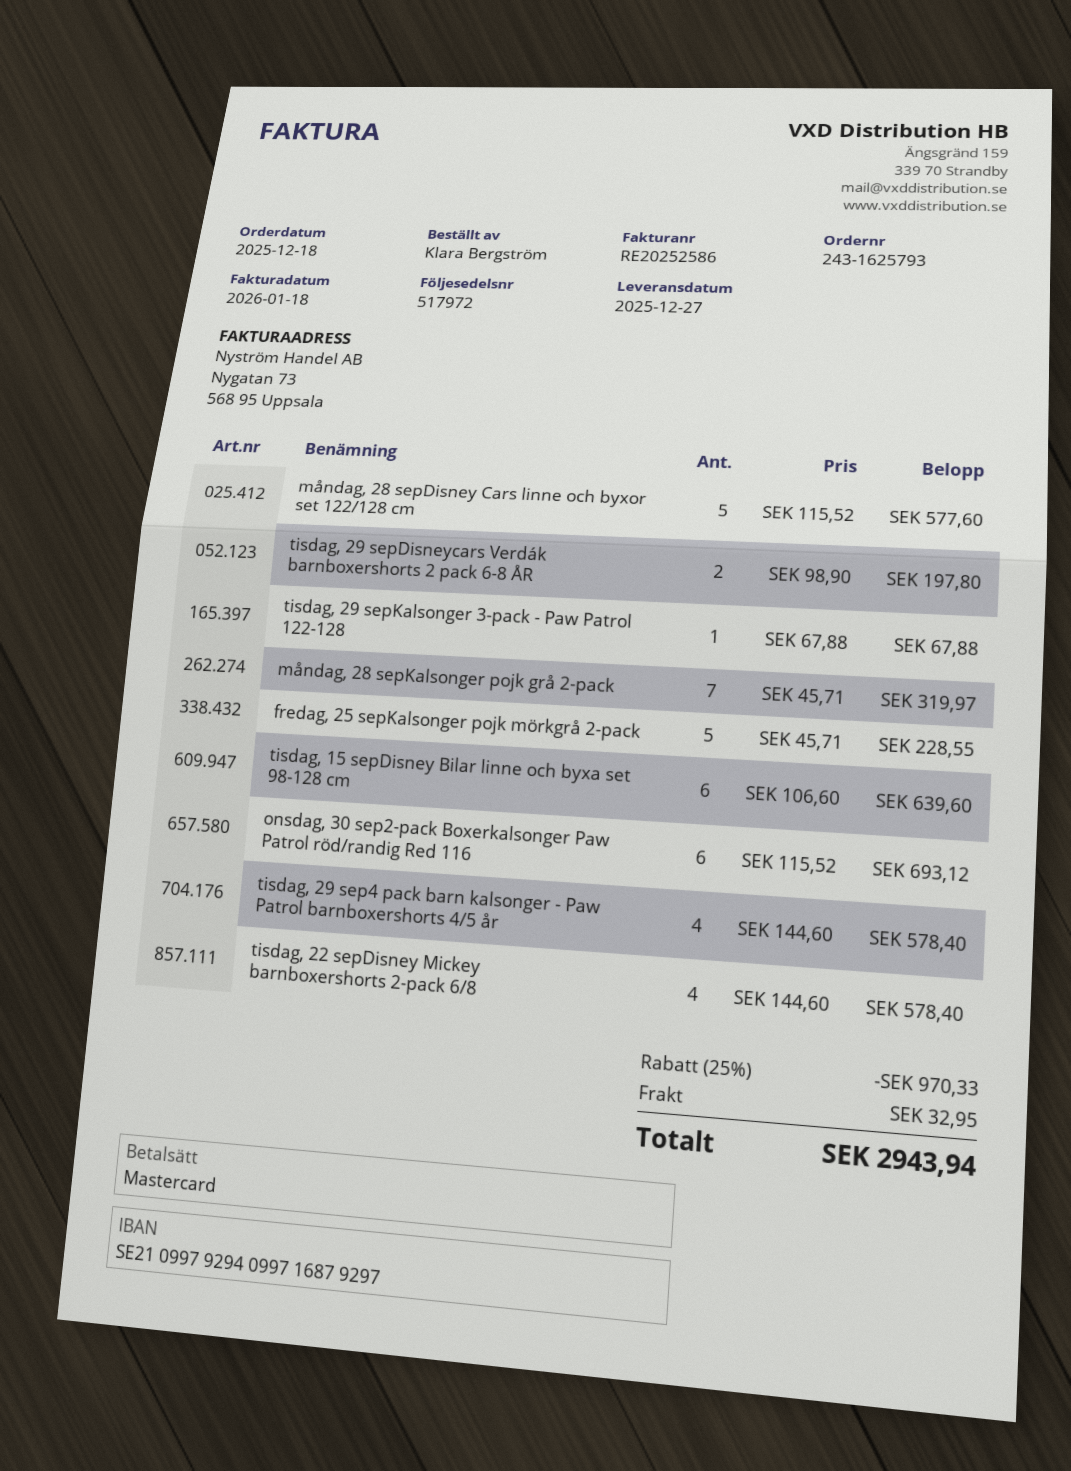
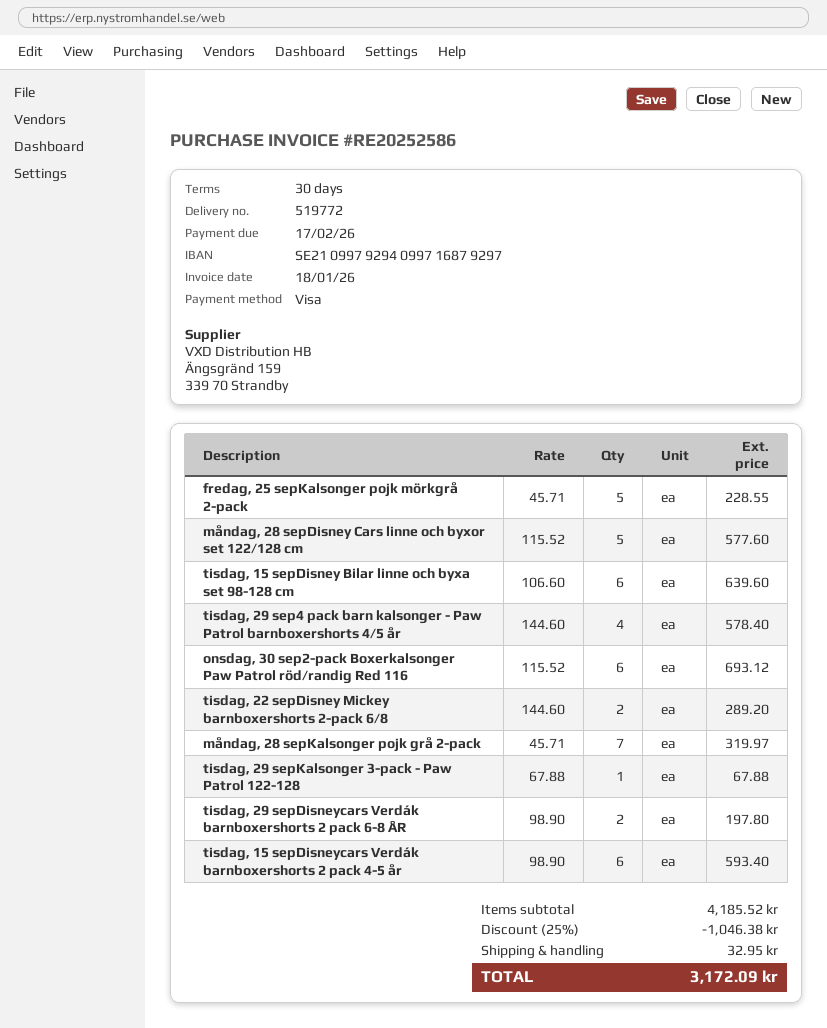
delivery note number: 517972 -> 519772
payment method: Mastercard -> Visa
tisdag, 22 sepDisney Mickey barnboxershorts 2-pack 6/8: 4 x 144.60 = 578.40 -> 2 x 144.60 = 289.20
tisdag, 15 sepDisneycars Verdák barnboxershorts 2 pack 4-5 år: none -> 6 x 98.90 = 593.40
discount: 25% = 970.33 -> 25% = 1046.38
total: 2943.94 -> 3172.09

